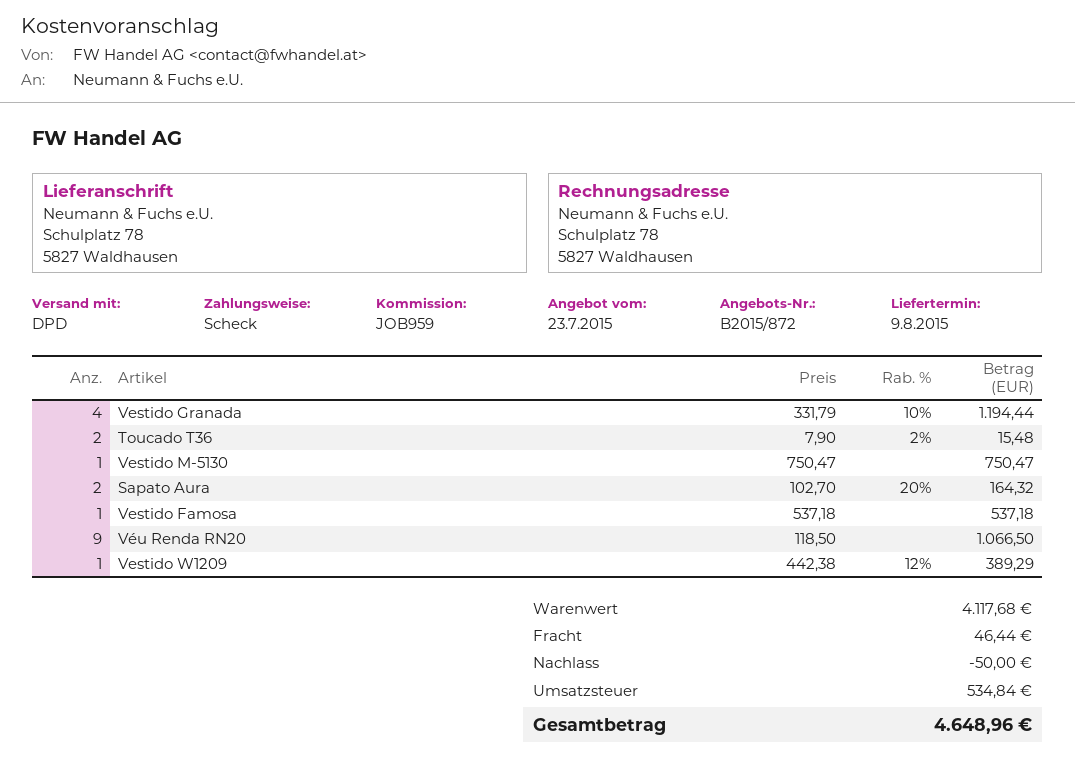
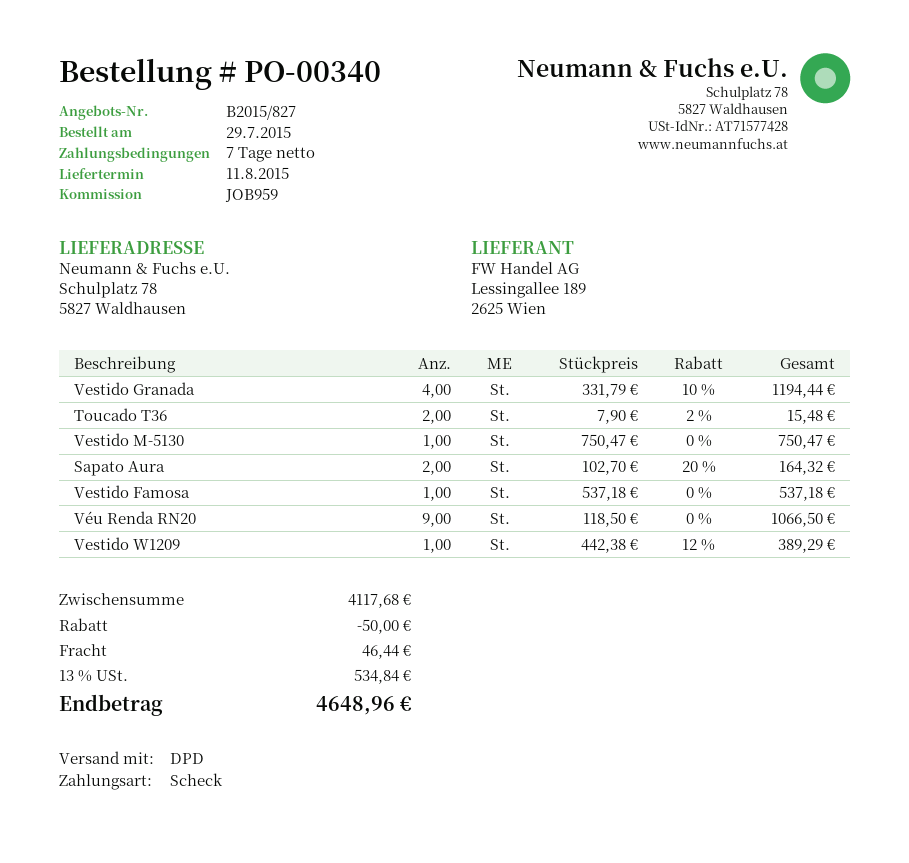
quote number: B2015/872 -> B2015/827
delivery date: 2015-08-09 -> 2015-08-11

